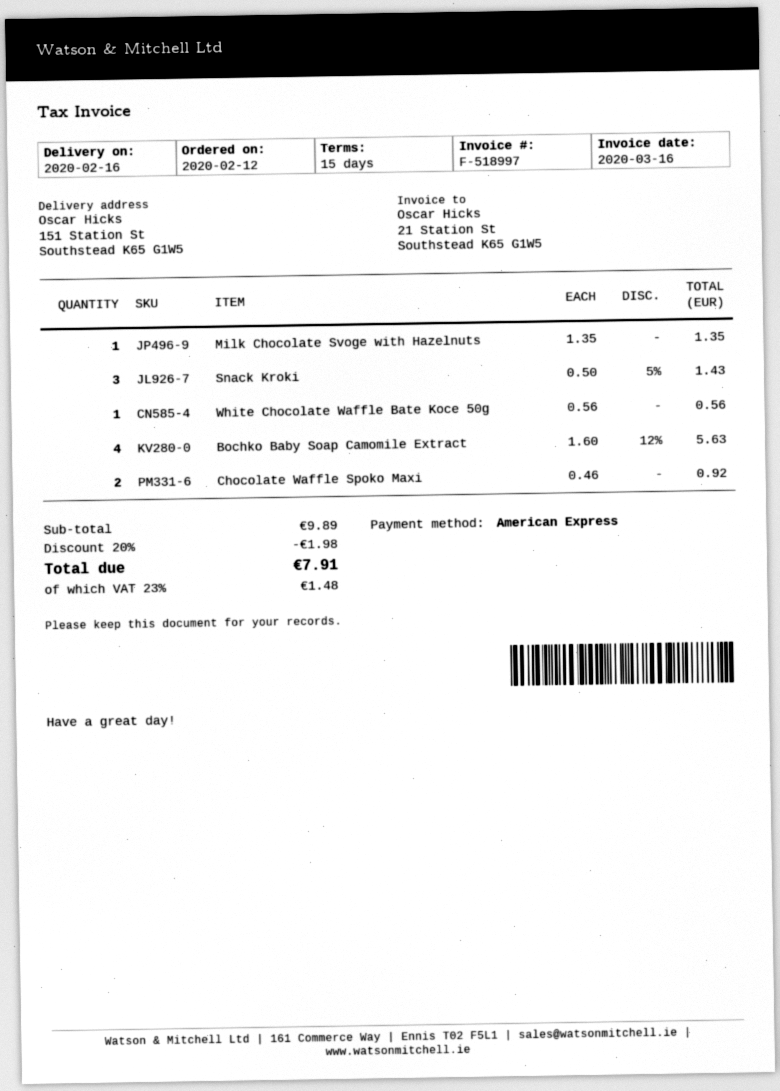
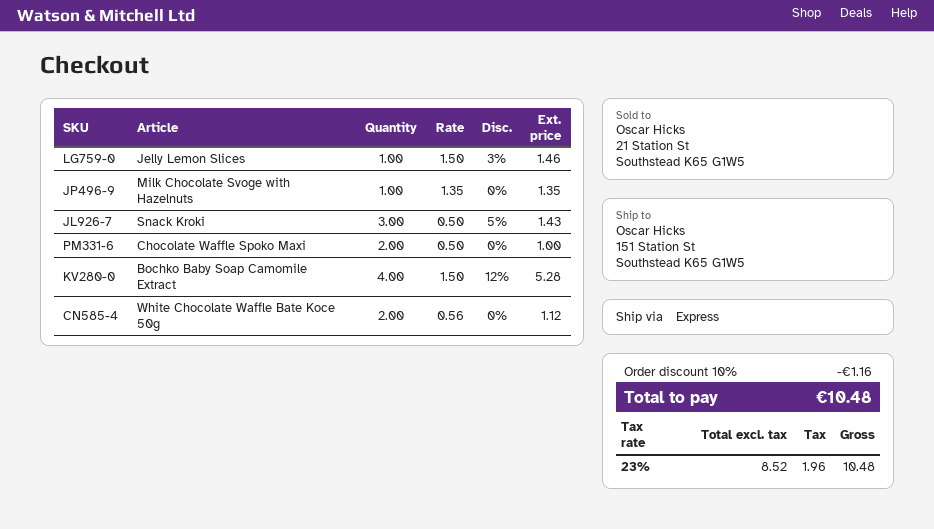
White Chocolate Waffle Bate Koce 50g: 1 x 0.56 = 0.56 -> 2 x 0.56 = 1.12
Bochko Baby Soap Camomile Extract: 4 x 1.60 - 12% = 5.63 -> 4 x 1.50 - 12% = 5.28
Chocolate Waffle Spoko Maxi: 2 x 0.46 = 0.92 -> 2 x 0.50 = 1.00
Jelly Lemon Slices: none -> 1 x 1.50 - 3% = 1.46
discount: 20% = 1.98 -> 10% = 1.16
tax: 23% = 1.48 -> 23% = 1.96
total: 7.91 -> 10.48

